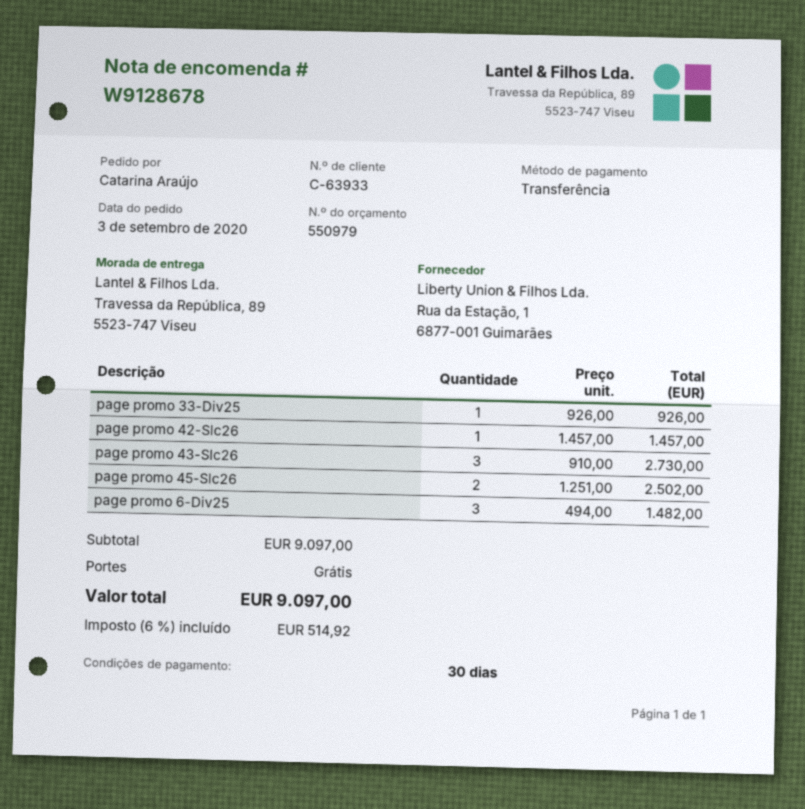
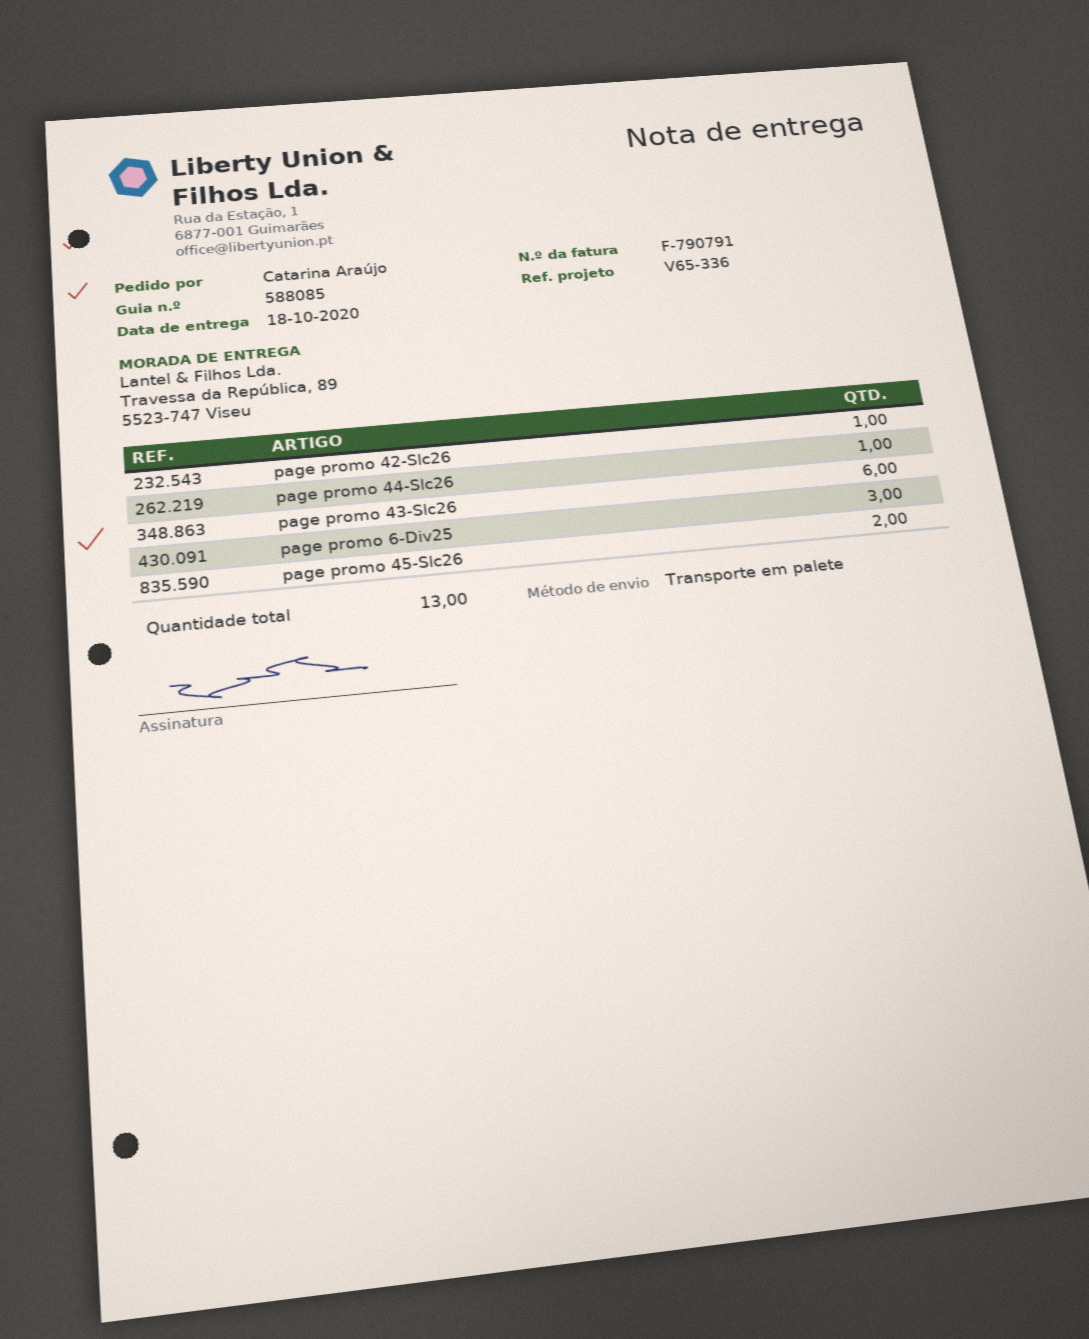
page promo 33-Div25: 1 -> none
page promo 43-Slc26: 3 -> 6
page promo 44-Slc26: none -> 1

